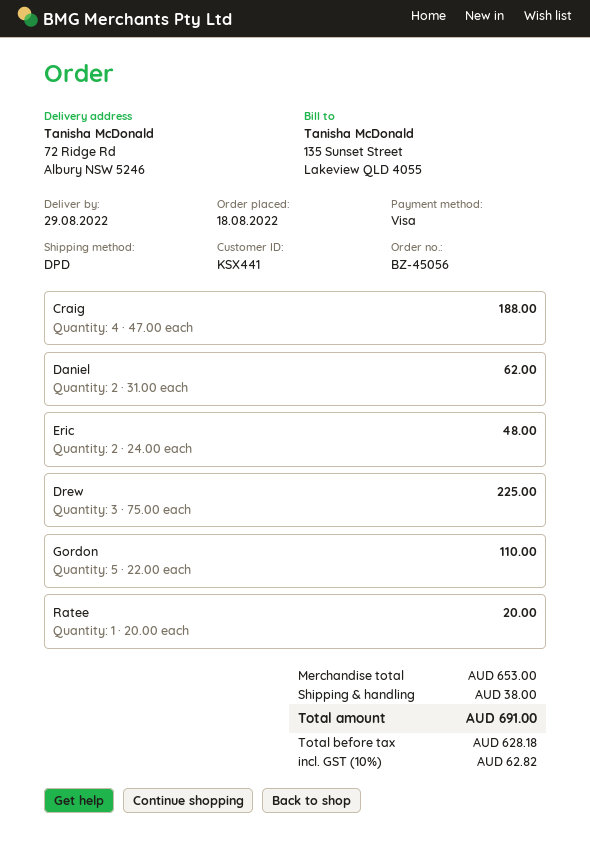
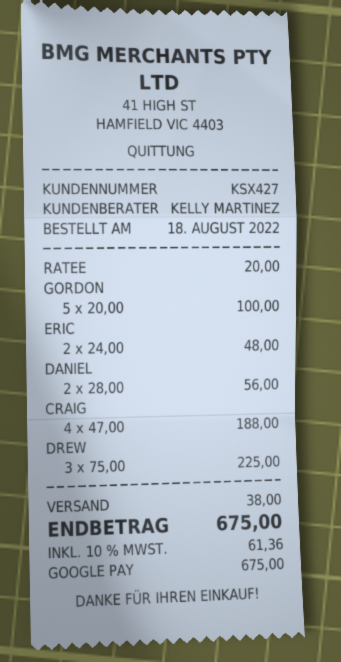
customer number: KSX441 -> KSX427
payment method: Visa -> Google Pay
Daniel: 2 x 31.00 = 62.00 -> 2 x 28.00 = 56.00
Gordon: 5 x 22.00 = 110.00 -> 5 x 20.00 = 100.00
tax: 10% = 62.82 -> 10% = 61.36
total: 691.00 -> 675.00

